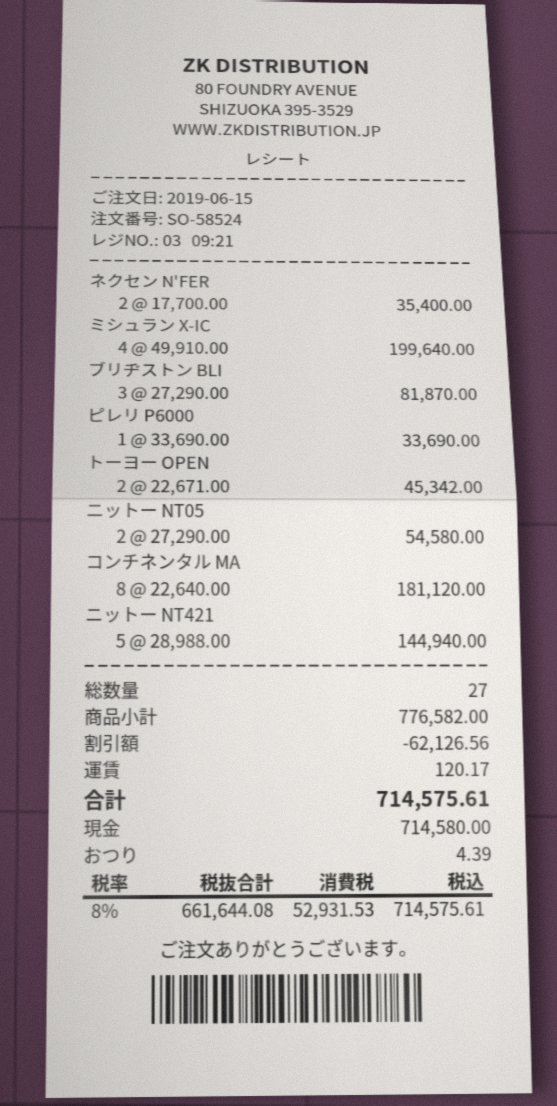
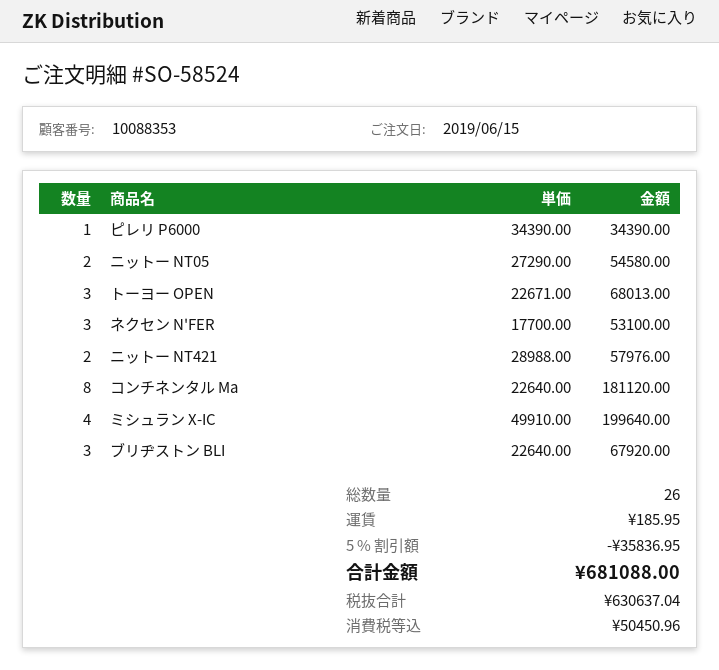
ネクセン N'FER: 2 x 17700.00 = 35400.00 -> 3 x 17700.00 = 53100.00
ブリヂストン BLI: 3 x 27290.00 = 81870.00 -> 3 x 22640.00 = 67920.00
ピレリ P6000: 1 x 33690.00 = 33690.00 -> 1 x 34390.00 = 34390.00
トーヨー OPEN: 2 x 22671.00 = 45342.00 -> 3 x 22671.00 = 68013.00
ニットー NT421: 5 x 28988.00 = 144940.00 -> 2 x 28988.00 = 57976.00
total quantity: 27 -> 26
discount: 62126.56 -> 35836.95
shipping: 120.17 -> 185.95
net: 661644.08 -> 630637.04
tax: 52931.53 -> 50450.96
total: 714575.61 -> 681088.00

